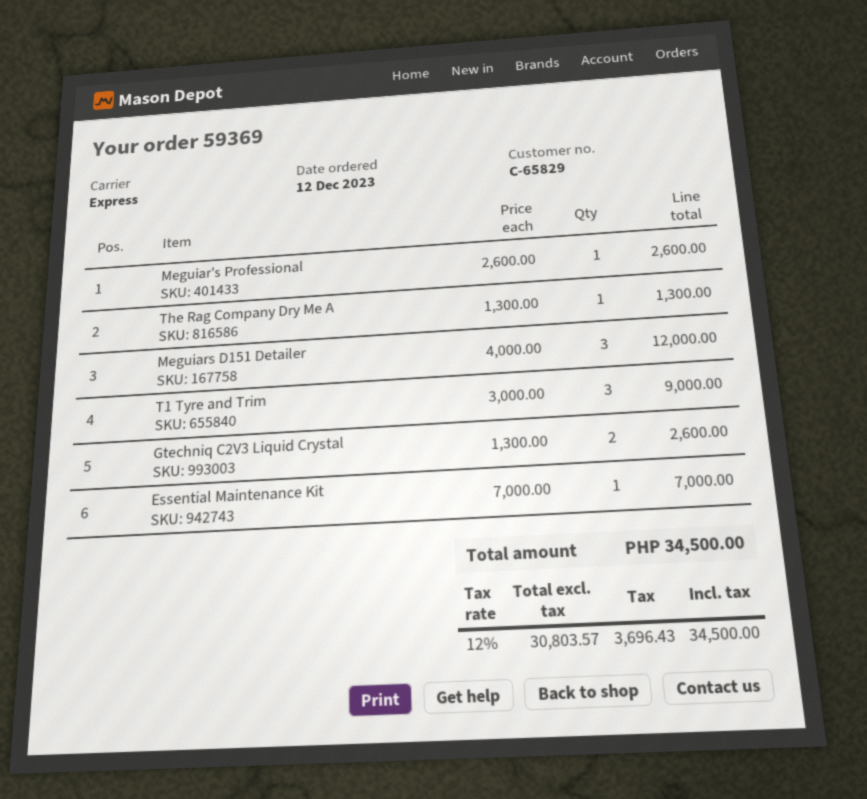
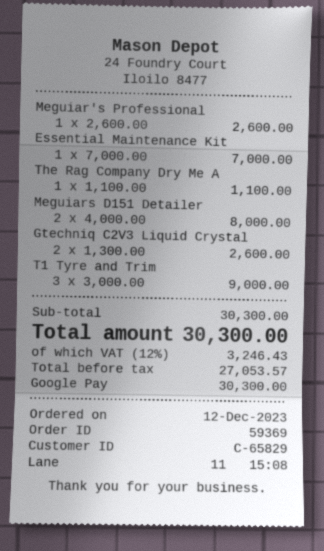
The Rag Company Dry Me A: 1 x 1300.00 = 1300.00 -> 1 x 1100.00 = 1100.00
Meguiars D151 Detailer: 3 x 4000.00 = 12000.00 -> 2 x 4000.00 = 8000.00
net: 30803.57 -> 27053.57
tax: 12% = 3696.43 -> 12% = 3246.43
total: 34500.00 -> 30300.00

